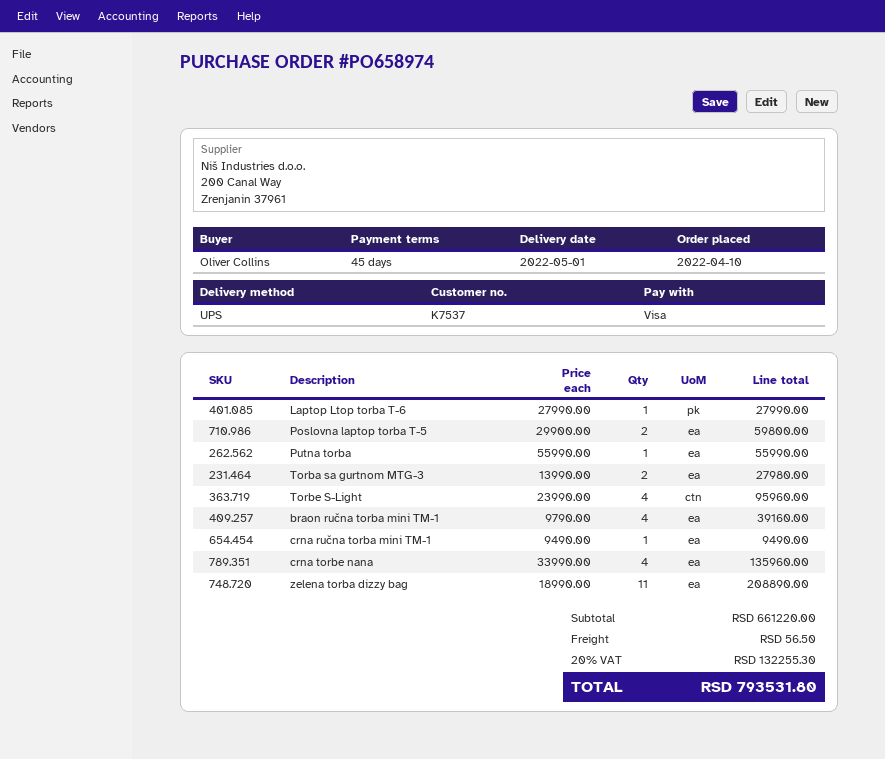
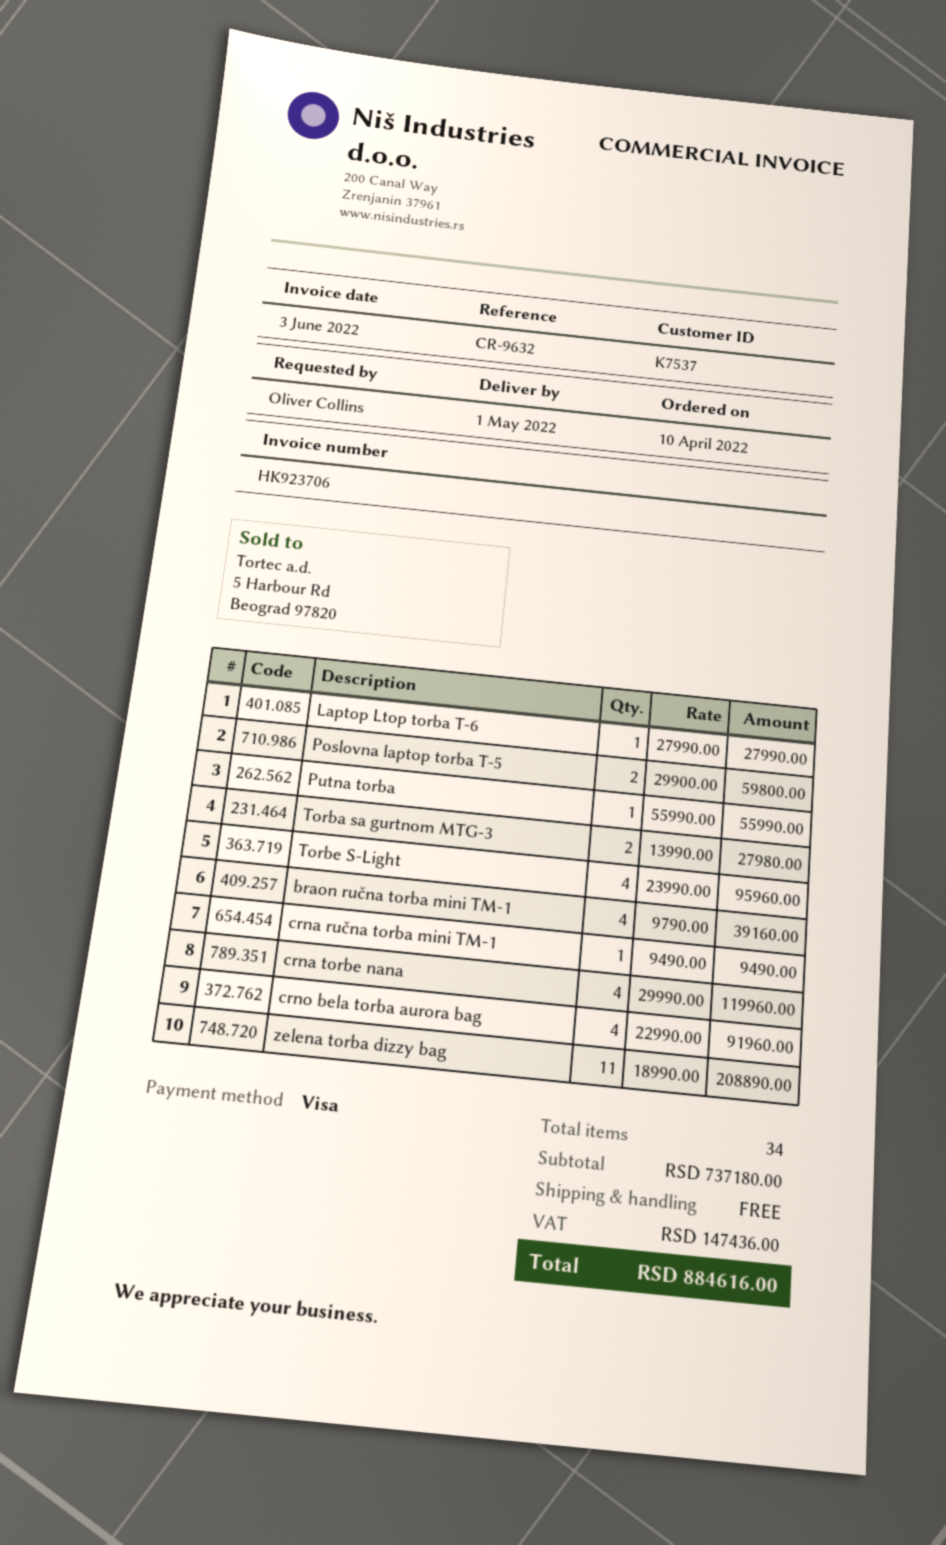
crna torbe nana: 4 x 33990.00 = 135960.00 -> 4 x 29990.00 = 119960.00
crno bela torba aurora bag: none -> 4 x 22990.00 = 91960.00
subtotal: 661220.00 -> 737180.00
shipping: 56.50 -> 0.00
tax: 132255.30 -> 147436.00
total: 793531.80 -> 884616.00

